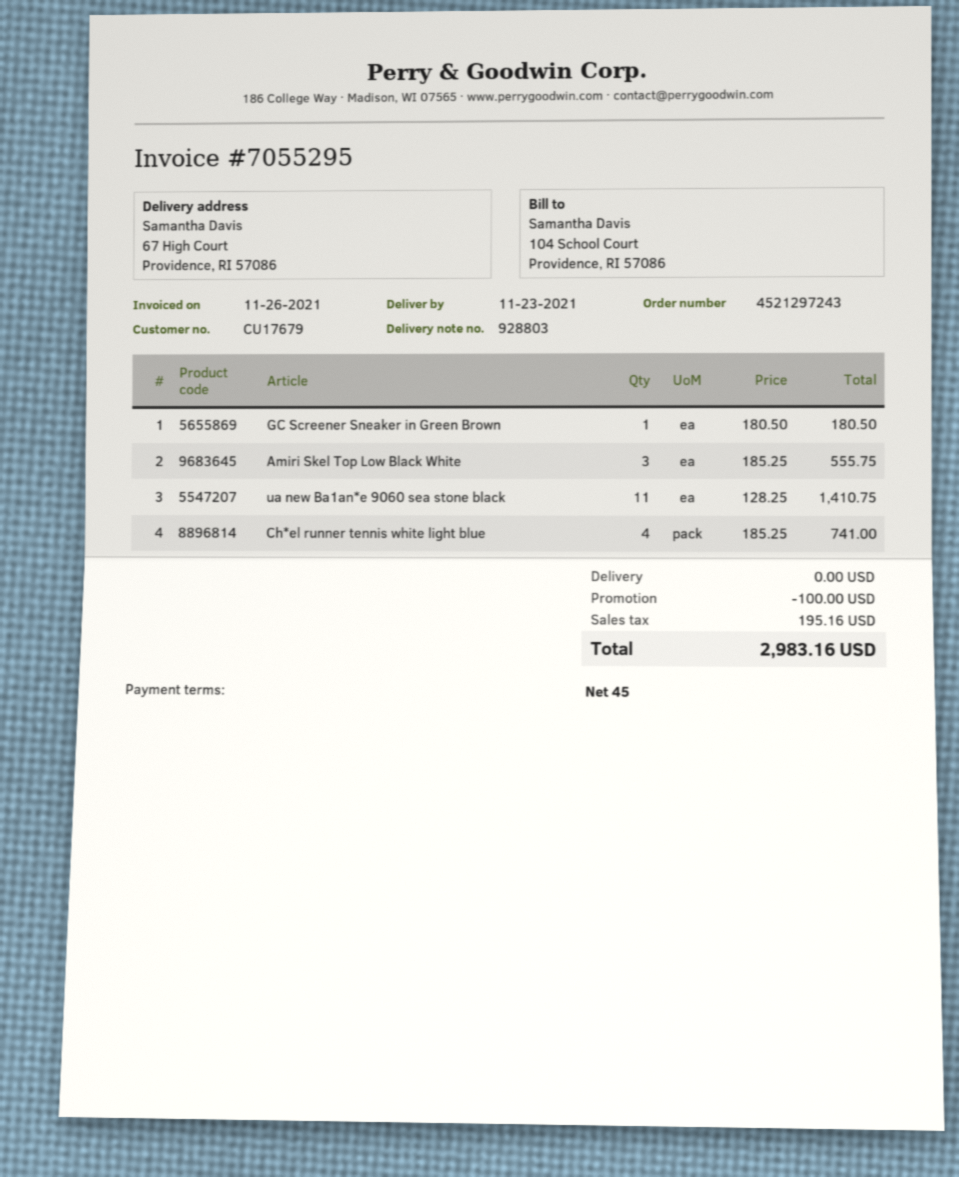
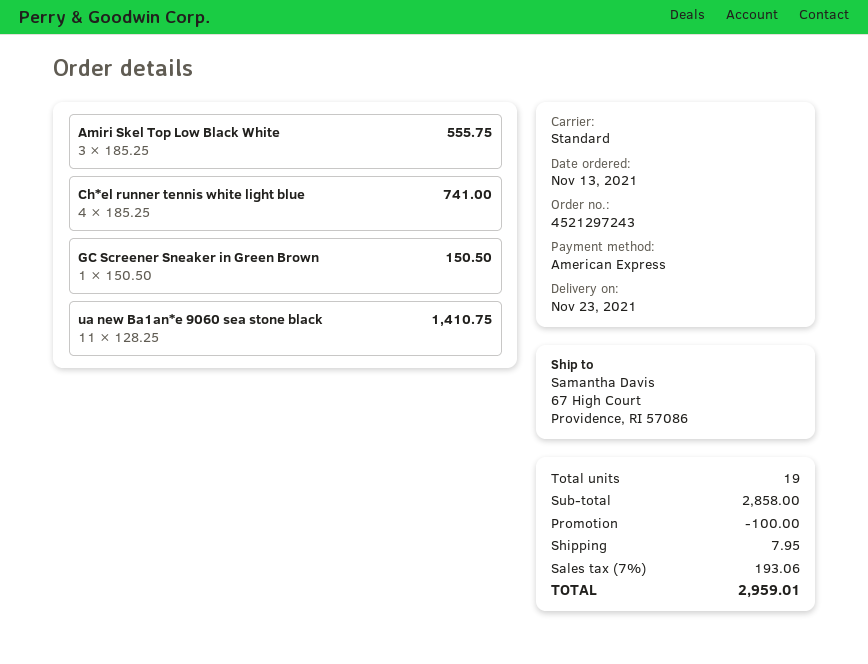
GC Screener Sneaker in Green Brown: 1 x 180.50 = 180.50 -> 1 x 150.50 = 150.50
shipping: 0.00 -> 7.95
tax: 195.16 -> 193.06
total: 2983.16 -> 2959.01

